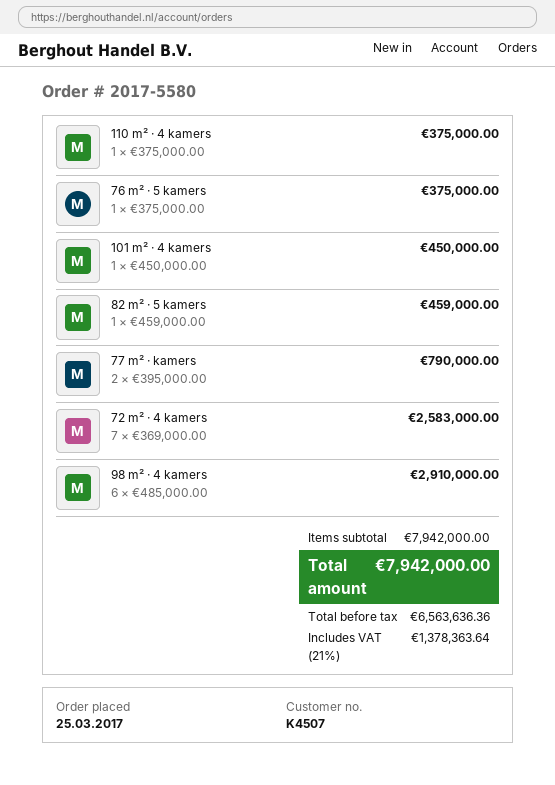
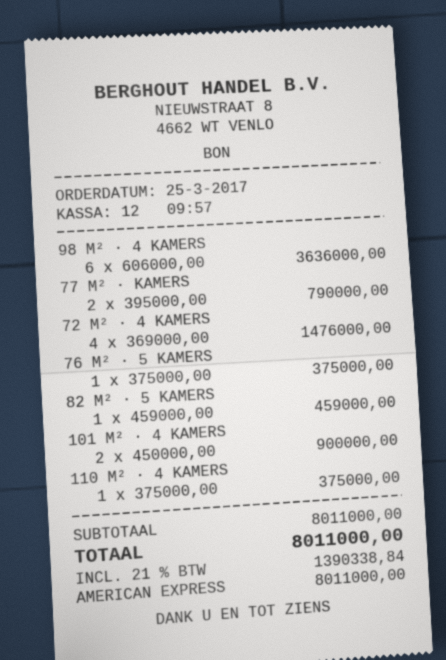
101 m² · 4 kamers: 1 x 450000.00 = 450000.00 -> 2 x 450000.00 = 900000.00
72 m² · 4 kamers: 7 x 369000.00 = 2583000.00 -> 4 x 369000.00 = 1476000.00
98 m² · 4 kamers: 6 x 485000.00 = 2910000.00 -> 6 x 606000.00 = 3636000.00
subtotal: 7942000.00 -> 8011000.00
tax: 21% = 1378363.64 -> 21% = 1390338.84
total: 7942000.00 -> 8011000.00

